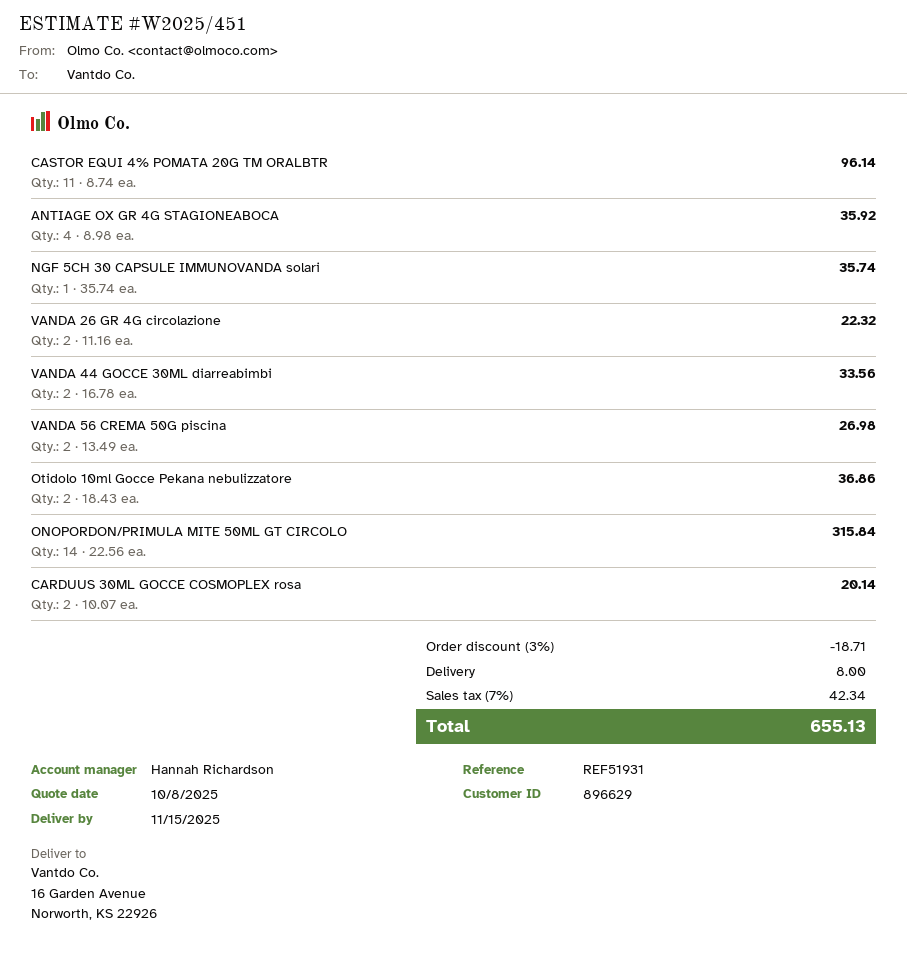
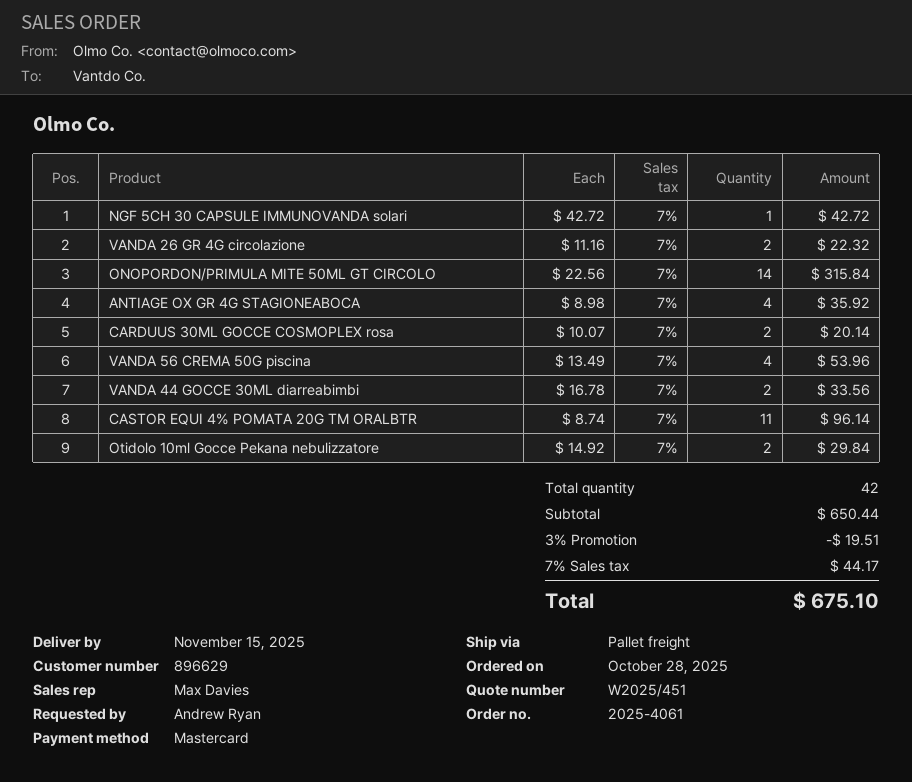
sales rep: Hannah Richardson -> Max Davies
NGF 5CH 30 CAPSULE IMMUNOVANDA solari: 1 x 35.74 = 35.74 -> 1 x 42.72 = 42.72
VANDA 56 CREMA 50G piscina: 2 x 13.49 = 26.98 -> 4 x 13.49 = 53.96
Otidolo 10ml Gocce Pekana nebulizzatore: 2 x 18.43 = 36.86 -> 2 x 14.92 = 29.84
discount: 3% = 18.71 -> 3% = 19.51
shipping: 8.00 -> none
tax: 7% = 42.34 -> 7% = 44.17
total: 655.13 -> 675.10

